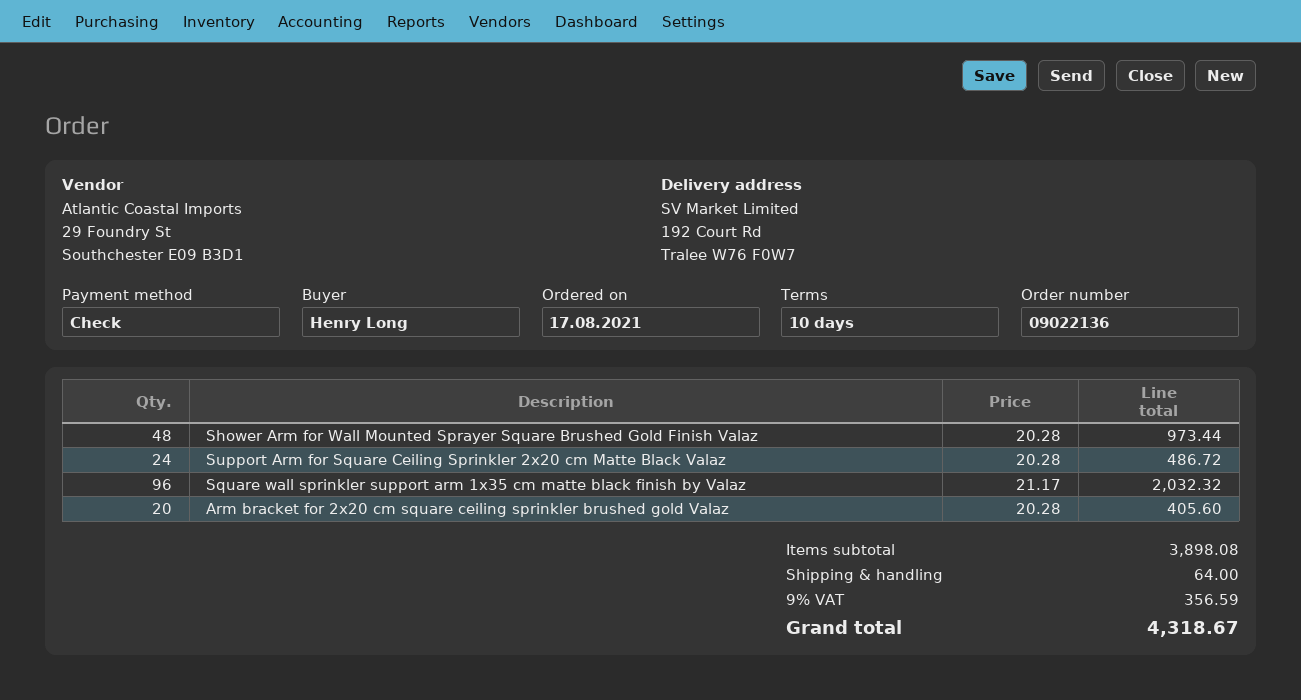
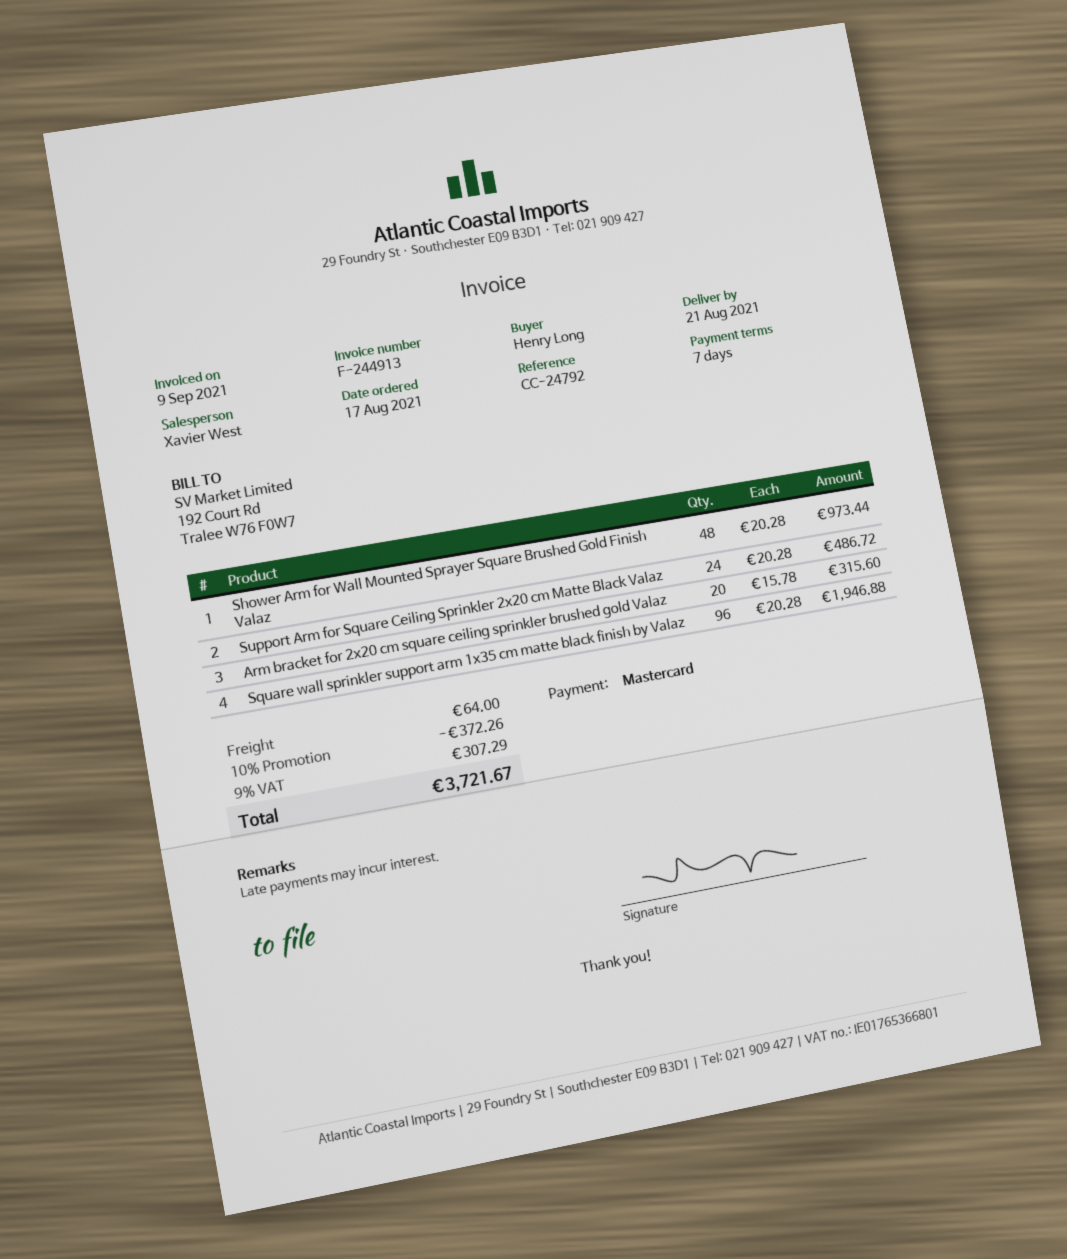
payment terms: 10 days -> 7 days
payment method: cheque -> Mastercard
Square wall sprinkler support arm 1x35 cm matte black finish by Valaz: 96 x 21.17 = 2032.32 -> 96 x 20.28 = 1946.88
Arm bracket for 2x20 cm square ceiling sprinkler brushed gold Valaz: 20 x 20.28 = 405.60 -> 20 x 15.78 = 315.60
discount: none -> 10% = 372.26
tax: 9% = 356.59 -> 9% = 307.29
total: 4318.67 -> 3721.67

